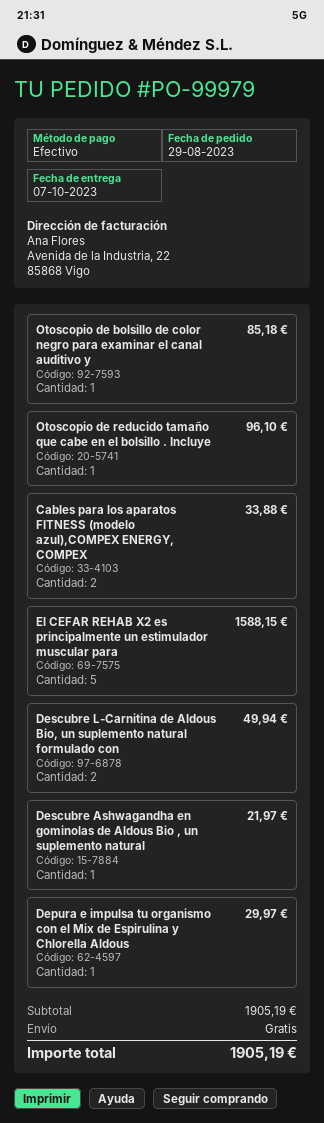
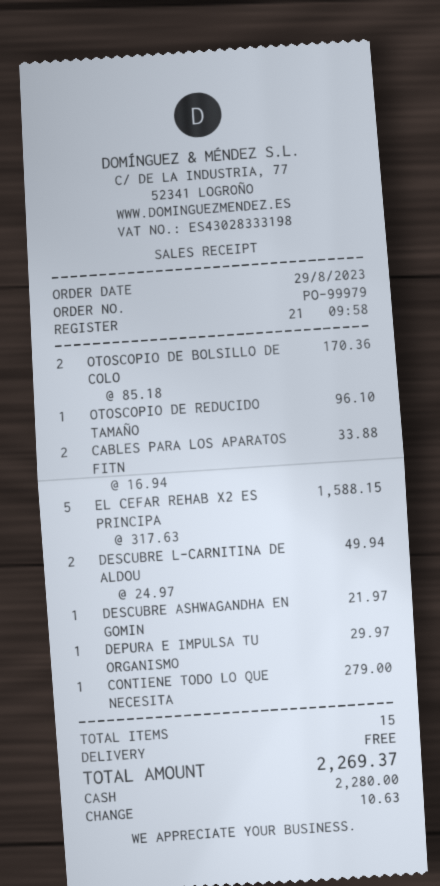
Otoscopio de bolsillo de color negro para examinar el canal auditivo y: 1 for 85.18 -> 2 for 170.36
CONTIENE TODO LO QUE NECESITA: none -> 1 for 279.00
total: 1905.19 -> 2269.37

